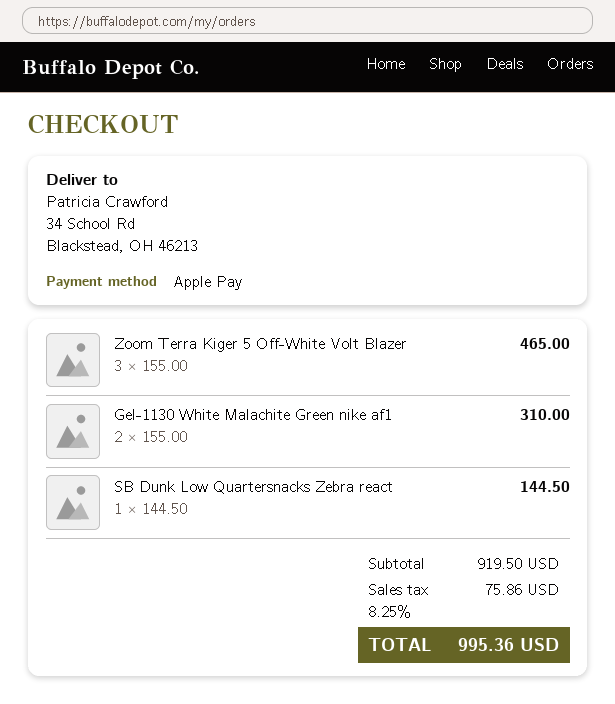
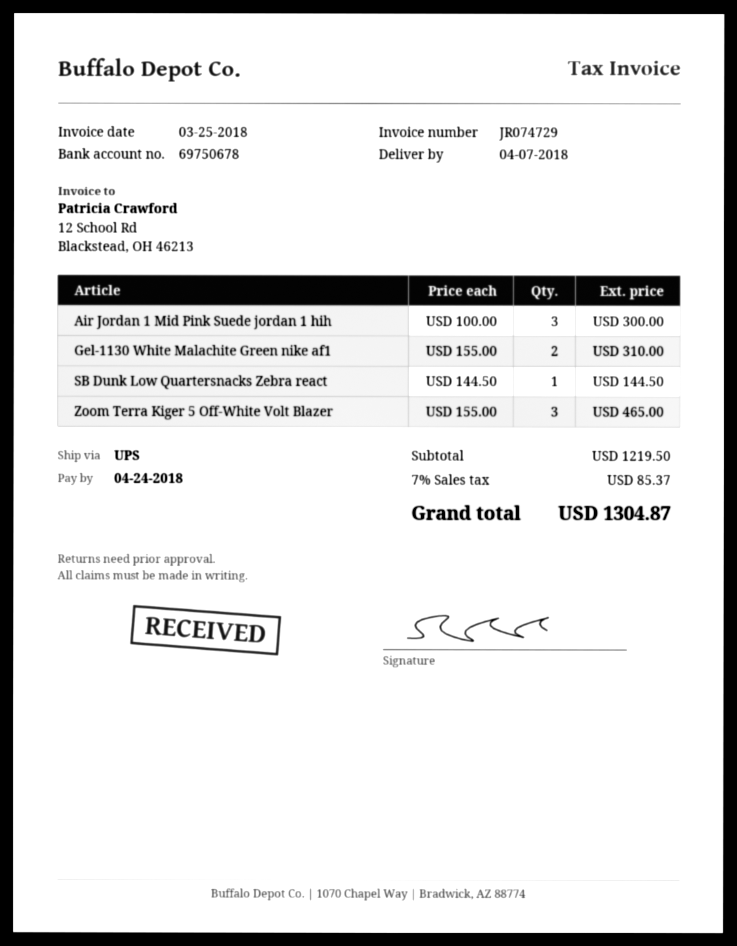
Air Jordan 1 Mid Pink Suede jordan 1 hih: none -> 3 x 100.00 = 300.00
subtotal: 919.50 -> 1219.50
tax: 8.25% = 75.86 -> 7% = 85.37
total: 995.36 -> 1304.87

